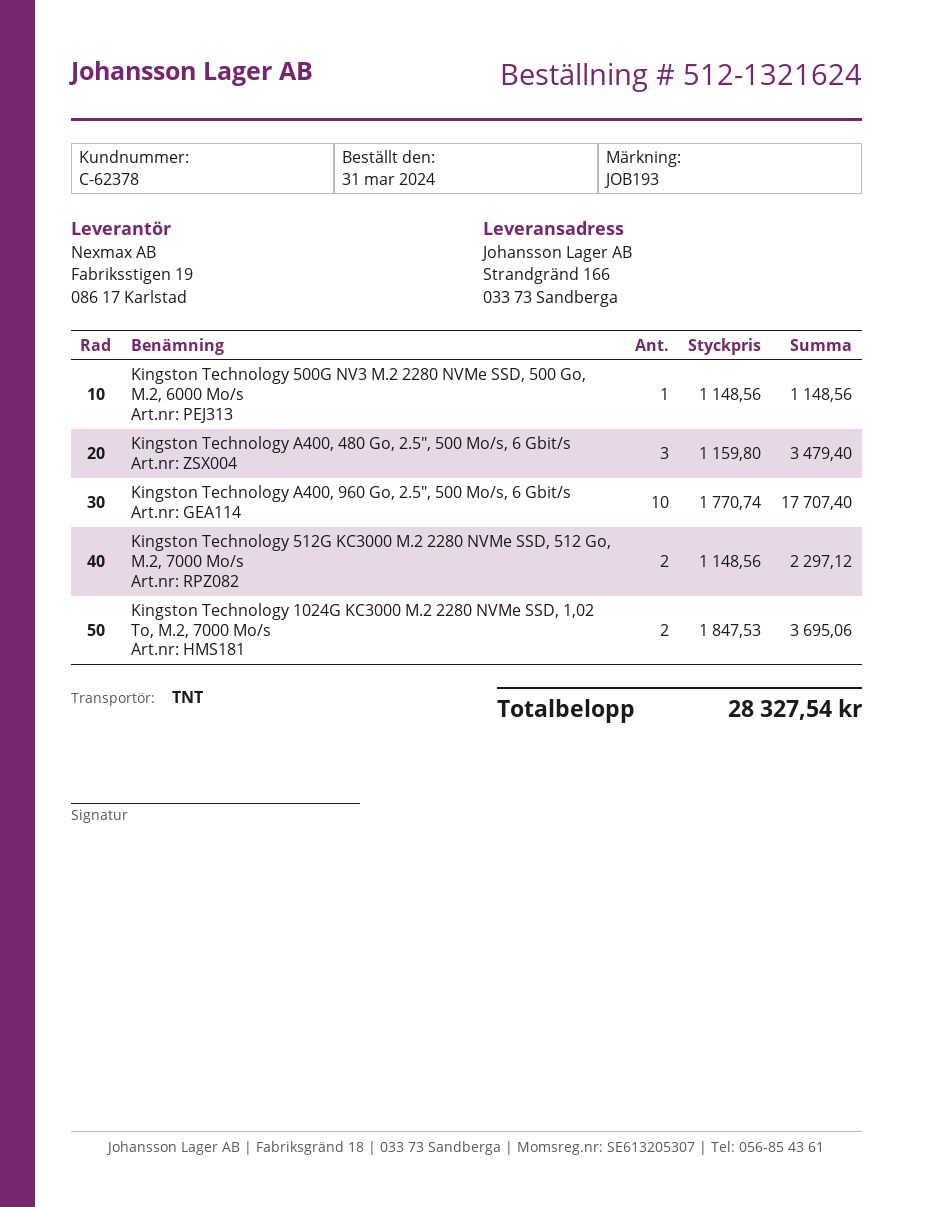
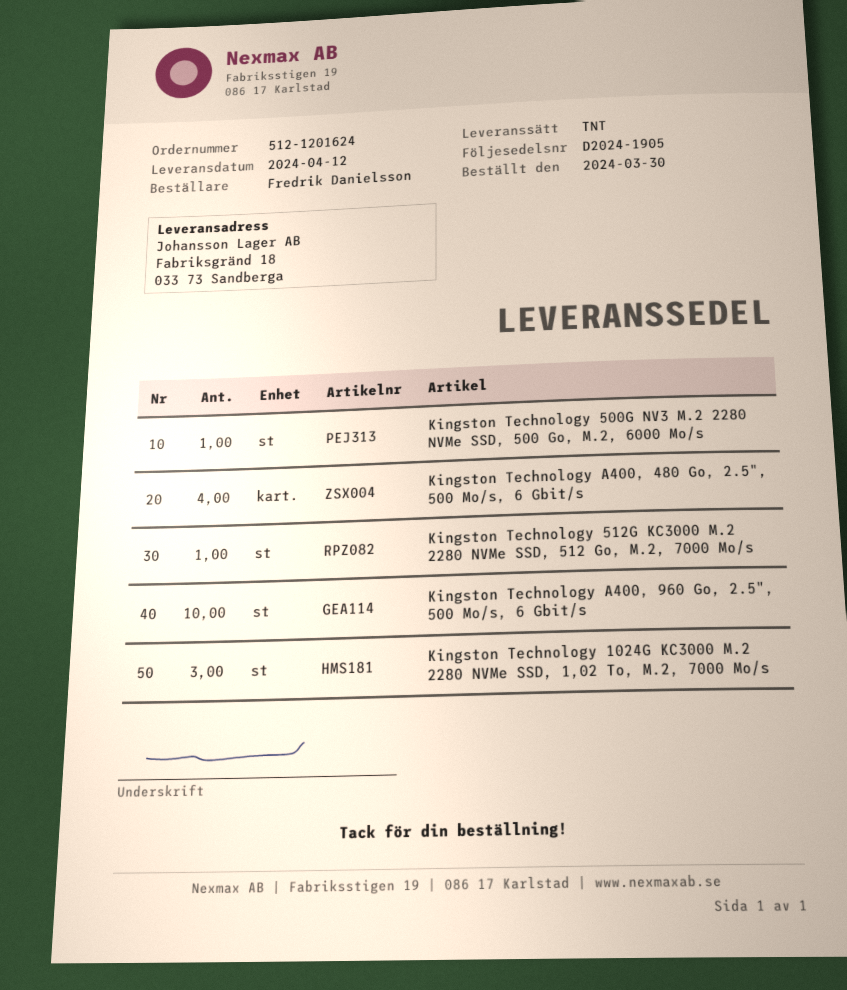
order number: 512-1321624 -> 512-1201624
order date: 2024-03-31 -> 2024-03-30
ship to: Strandgränd 166, 033 73 Sandberga -> Fabriksgränd 18, 033 73 Sandberga
Kingston Technology A400, 480 Go, 2.5", 500 Mo/s, 6 Gbit/s: 3 -> 4
Kingston Technology 512G KC3000 M.2 2280 NVMe SSD, 512 Go, M.2, 7000 Mo/s: 2 -> 1
Kingston Technology 1024G KC3000 M.2 2280 NVMe SSD, 1,02 To, M.2, 7000 Mo/s: 2 -> 3

